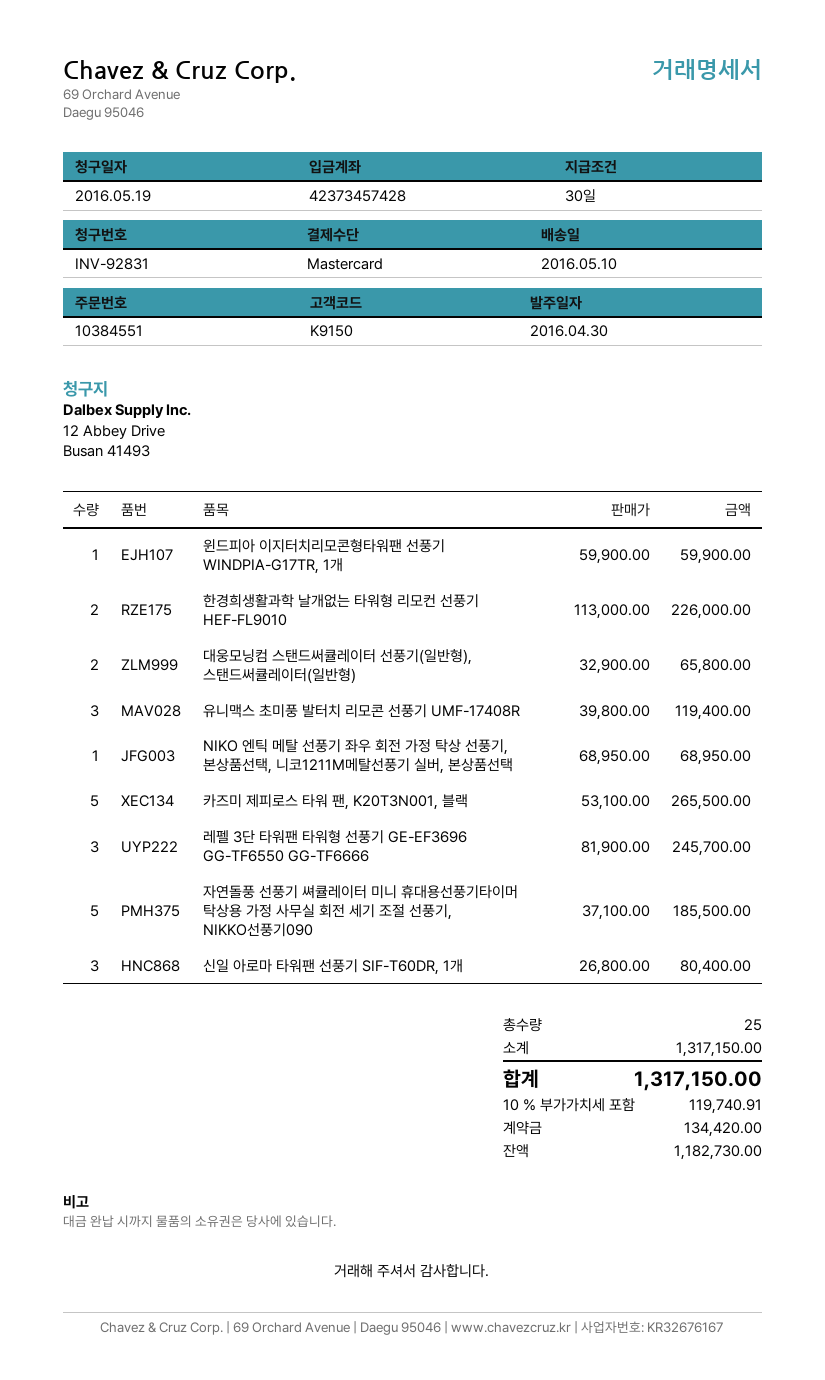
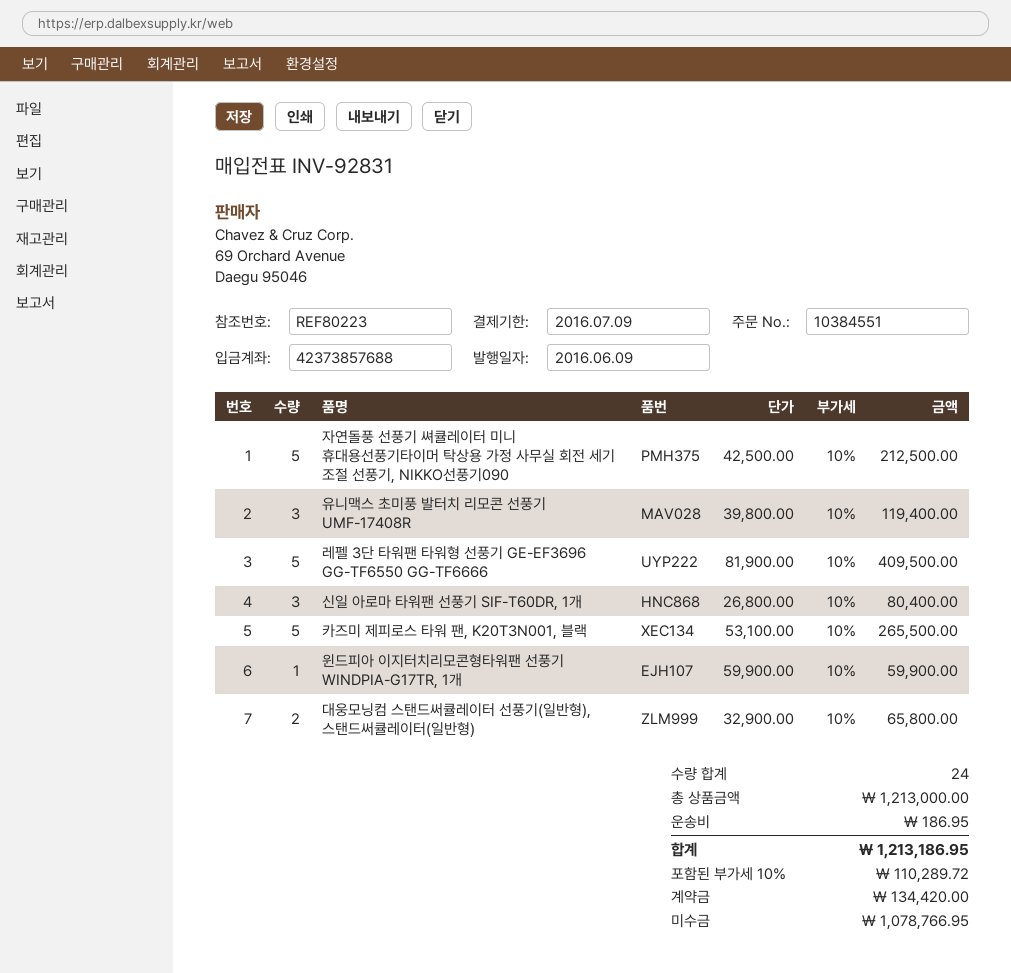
invoice date: 2016-05-19 -> 2016-06-09
bank account: 42373457428 -> 42373857688
한경희생활과학 날개없는 타워형 리모컨 선풍기 HEF-FL9010: 2 x 113000.00 = 226000.00 -> none
NIKO 엔틱 메탈 선풍기 좌우 회전 가정 탁상 선풍기, 본상품선택, 니코1211M메탈선풍기 실버, 본상품선택: 1 x 68950.00 = 68950.00 -> none
레펠 3단 타워팬 타워형 선풍기 GE-EF3696 GG-TF6550 GG-TF6666: 3 x 81900.00 = 245700.00 -> 5 x 81900.00 = 409500.00
자연돌풍 선풍기 쎠큘레이터 미니 휴대용선풍기타이머 탁상용 가정 사무실 회전 세기 조절 선풍기, NIKKO선풍기090: 5 x 37100.00 = 185500.00 -> 5 x 42500.00 = 212500.00
total quantity: 25 -> 24
subtotal: 1317150.00 -> 1213000.00
shipping: none -> 186.95
tax: 10% = 119740.91 -> 10% = 110289.72
total: 1317150.00 -> 1213186.95
balance: 1182730.00 -> 1078766.95

